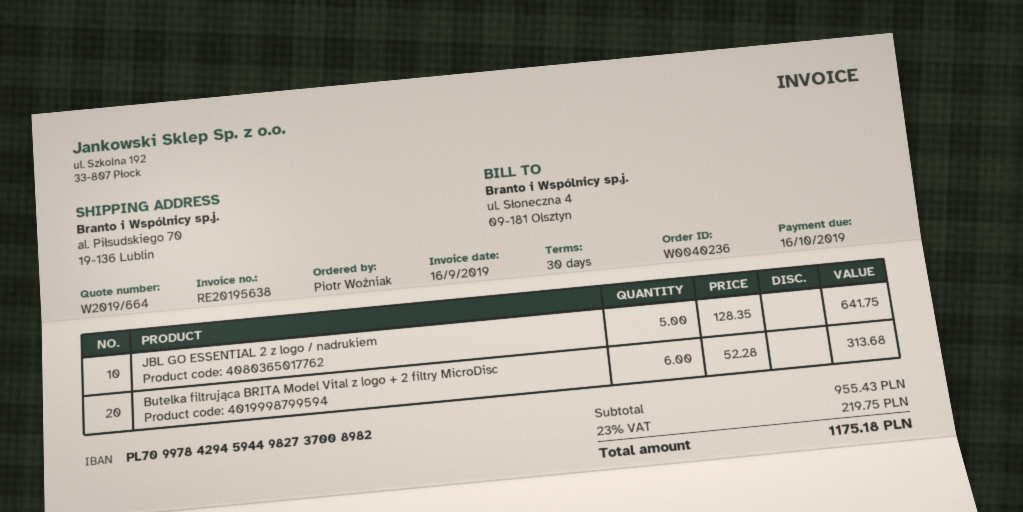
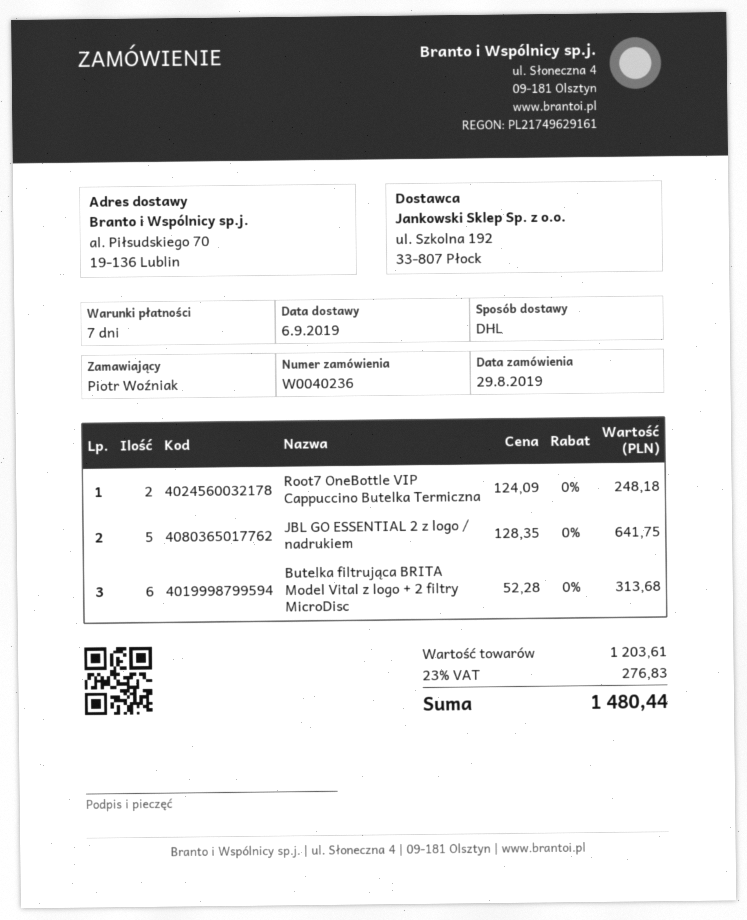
payment terms: 30 days -> 7 days
Root7 OneBottle VIP Cappuccino Butelka Termiczna: none -> 2 x 124.09 = 248.18
subtotal: 955.43 -> 1203.61
tax: 23% = 219.75 -> 23% = 276.83
total: 1175.18 -> 1480.44

